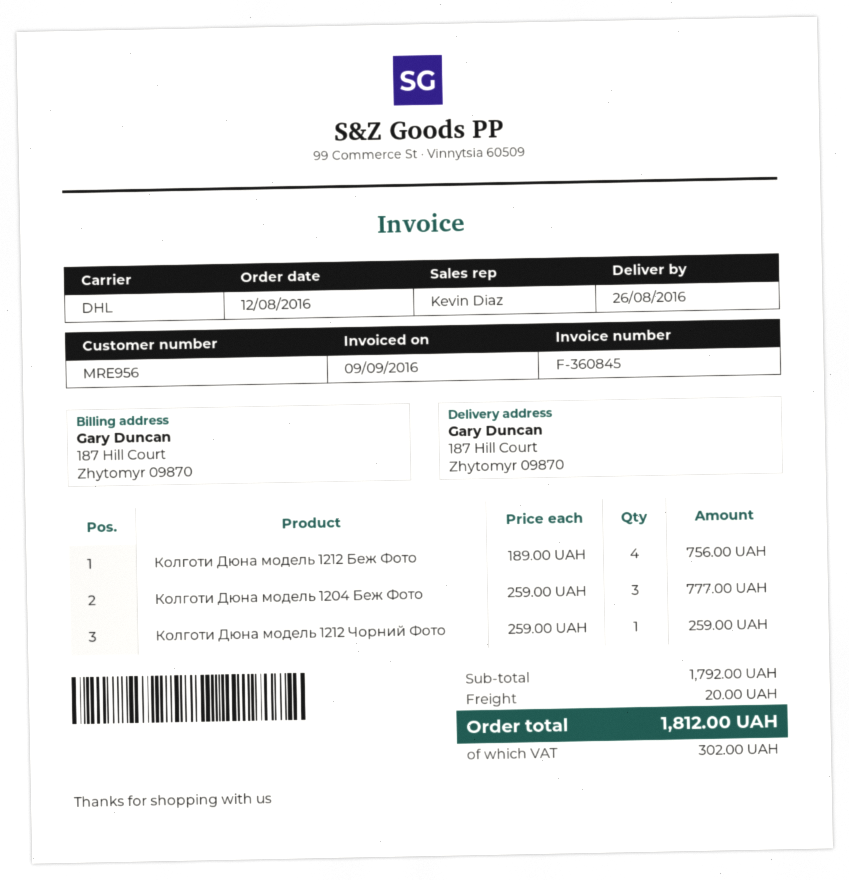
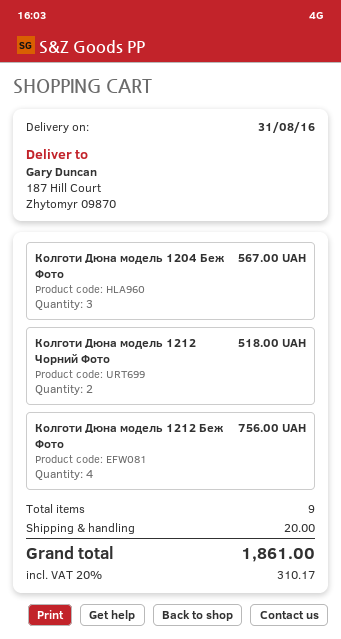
delivery date: 2016-08-26 -> 2016-08-31
Колготи Дюна модель 1204 Беж Фото: 3 for 777.00 -> 3 for 567.00
Колготи Дюна модель 1212 Чорний Фото: 1 for 259.00 -> 2 for 518.00
tax: 302.00 -> 310.17
total: 1812.00 -> 1861.00

